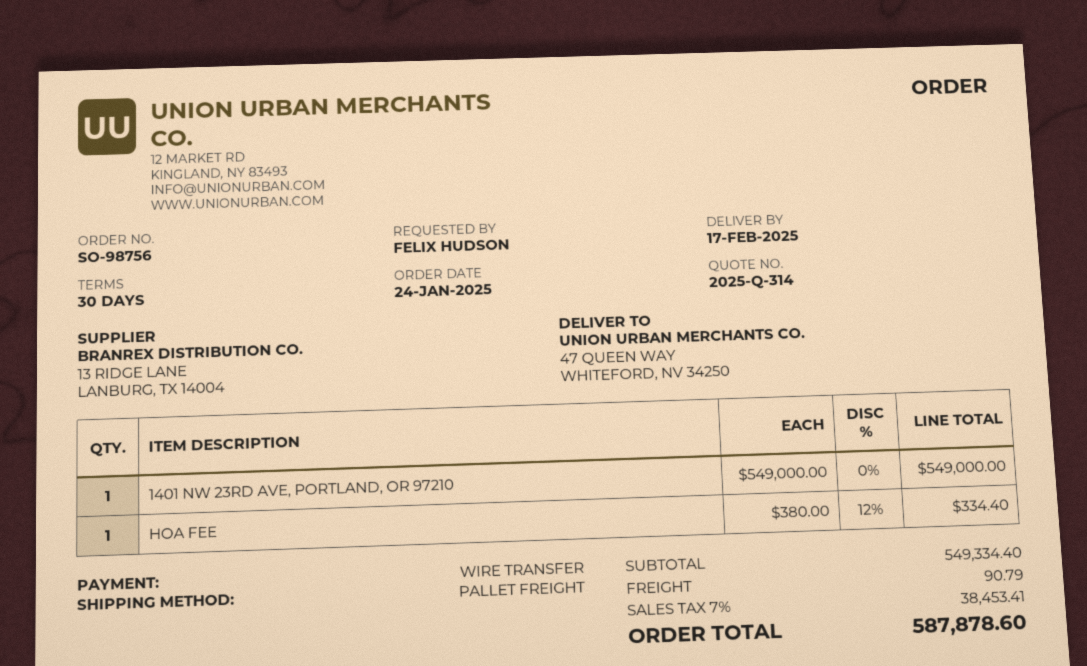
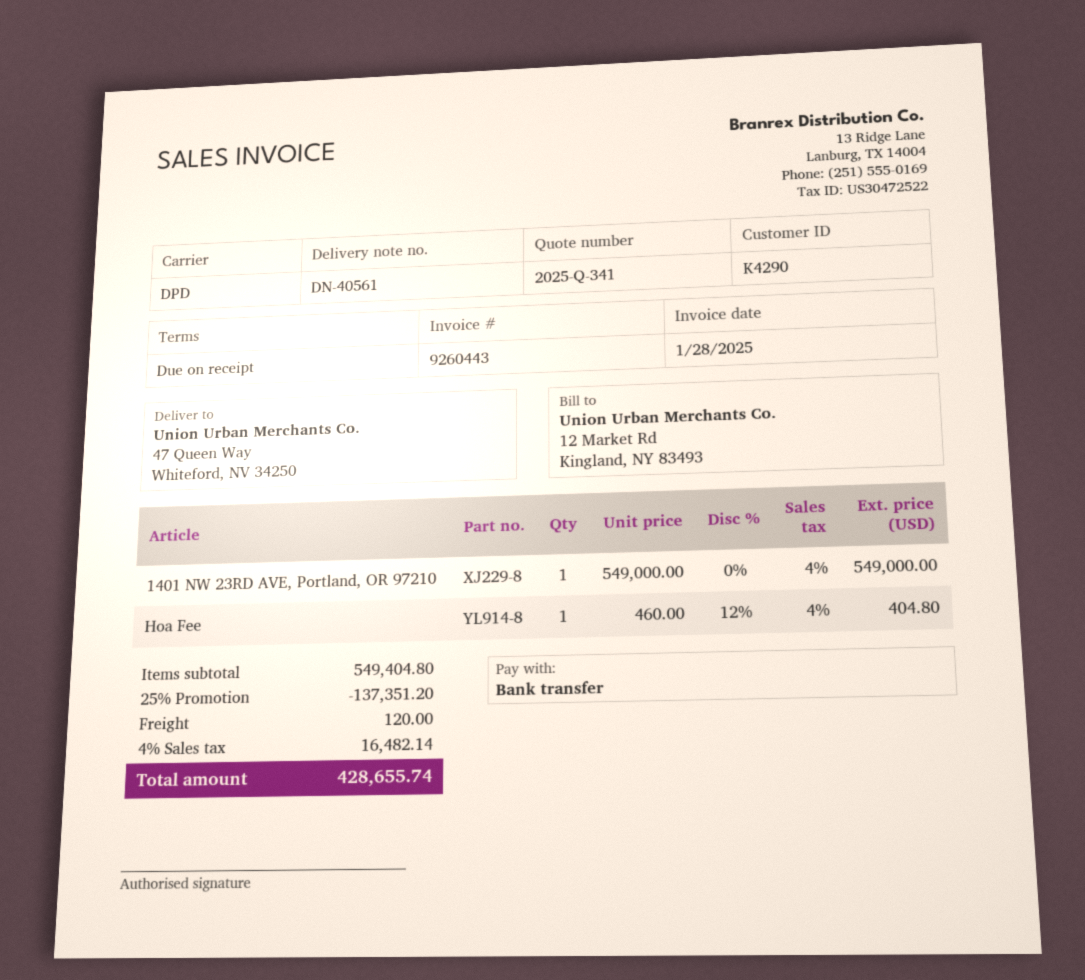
quote number: 2025-Q-314 -> 2025-Q-341
payment terms: 30 days -> on receipt
shipping method: pallet freight -> DPD
HOA FEE: 1 x 380.00 - 12% = 334.40 -> 1 x 460.00 - 12% = 404.80
subtotal: 549334.40 -> 549404.80
discount: none -> 25% = 137351.20
shipping: 90.79 -> 120.00
tax: 7% = 38453.41 -> 4% = 16482.14
total: 587878.60 -> 428655.74

